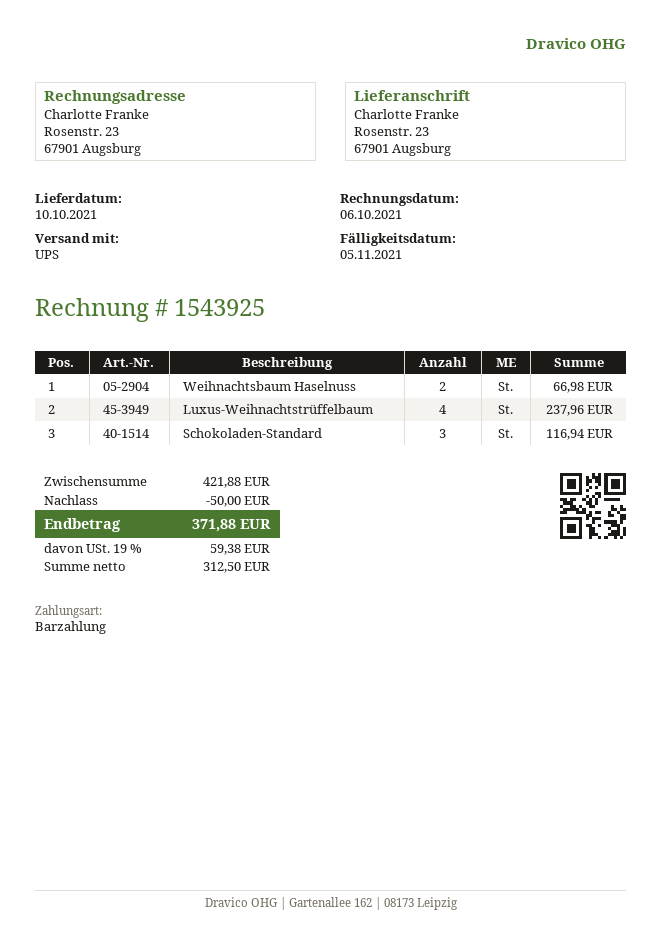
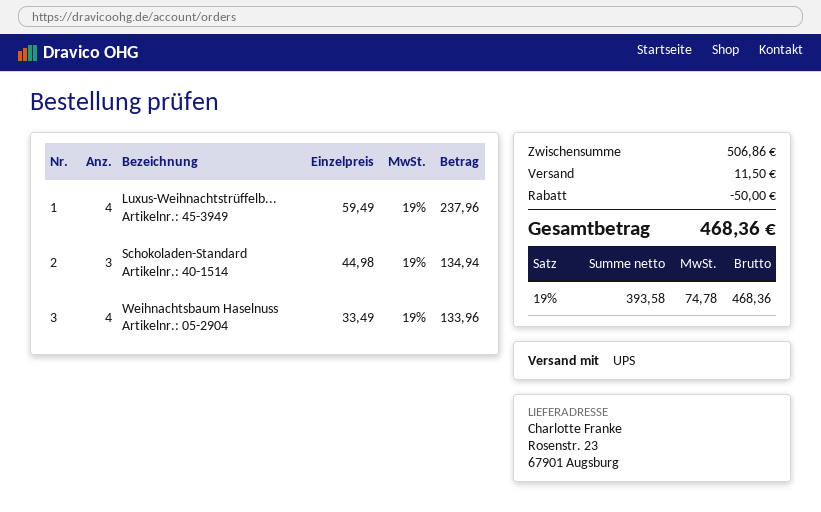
Weihnachtsbaum Haselnuss: 2 for 66.98 -> 4 for 133.96
Schokoladen-Standard: 3 for 116.94 -> 3 for 134.94
subtotal: 421.88 -> 506.86
shipping: none -> 11.50
net: 312.50 -> 393.58
tax: 19% = 59.38 -> 19% = 74.78
total: 371.88 -> 468.36

